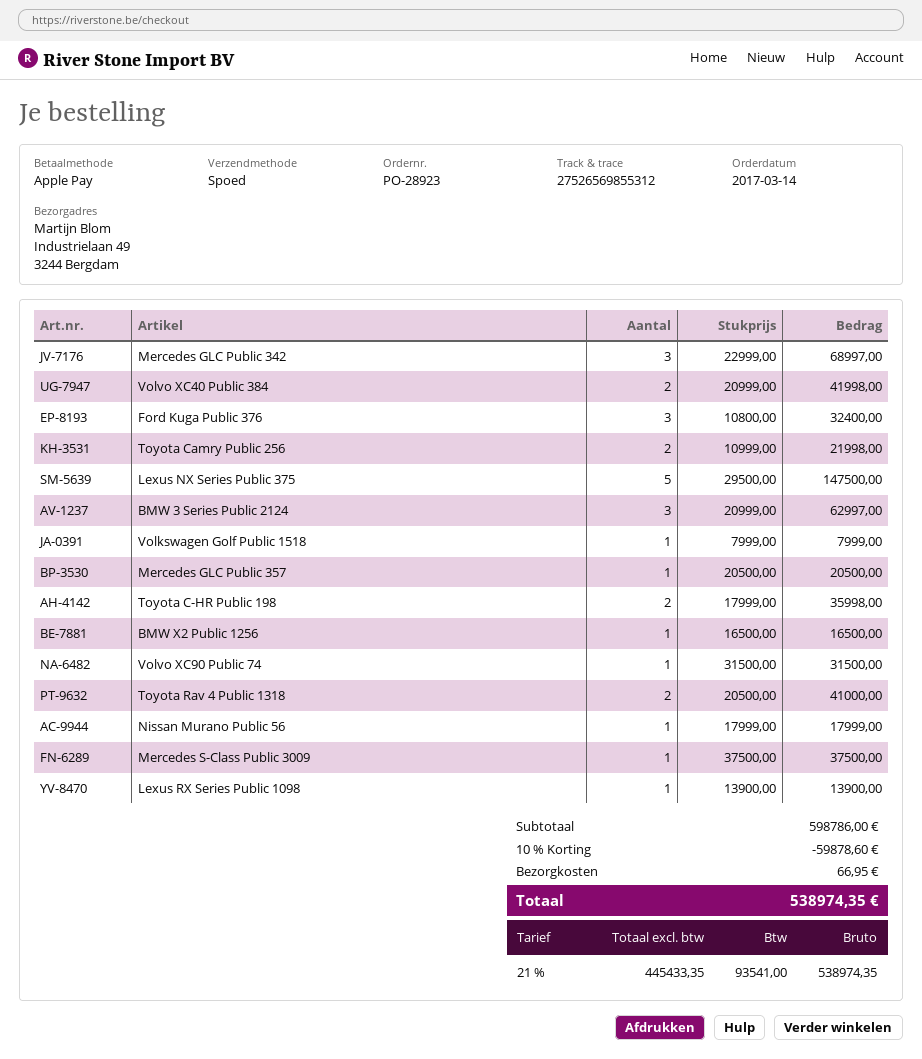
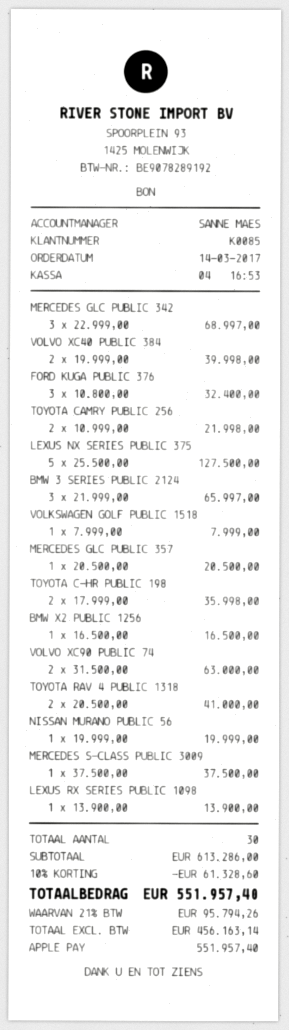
Volvo XC40 Public 384: 2 x 20999.00 = 41998.00 -> 2 x 19999.00 = 39998.00
Lexus NX Series Public 375: 5 x 29500.00 = 147500.00 -> 5 x 25500.00 = 127500.00
BMW 3 Series Public 2124: 3 x 20999.00 = 62997.00 -> 3 x 21999.00 = 65997.00
Volvo XC90 Public 74: 1 x 31500.00 = 31500.00 -> 2 x 31500.00 = 63000.00
Nissan Murano Public 56: 1 x 17999.00 = 17999.00 -> 1 x 19999.00 = 19999.00
subtotal: 598786.00 -> 613286.00
discount: 10% = 59878.60 -> 10% = 61328.60
shipping: 66.95 -> none
net: 445433.35 -> 456163.14
tax: 21% = 93541.00 -> 21% = 95794.26
total: 538974.35 -> 551957.40

